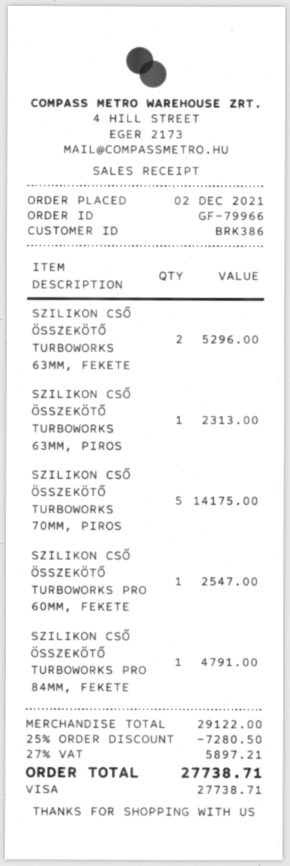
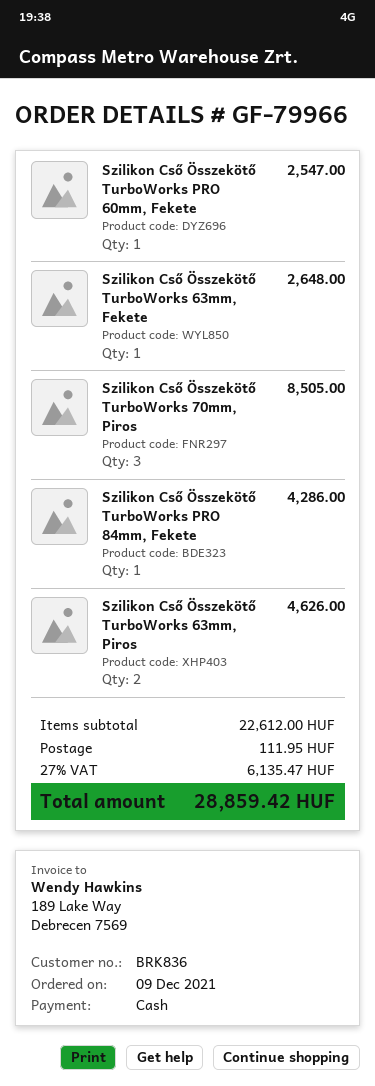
order date: 2021-12-02 -> 2021-12-09
customer number: BRK386 -> BRK836
payment method: Visa -> cash
SZILIKON CSŐ ÖSSZEKÖTŐ TURBOWORKS 63MM, FEKETE: 2 for 5296.00 -> 1 for 2648.00
SZILIKON CSŐ ÖSSZEKÖTŐ TURBOWORKS 63MM, PIROS: 1 for 2313.00 -> 2 for 4626.00
SZILIKON CSŐ ÖSSZEKÖTŐ TURBOWORKS 70MM, PIROS: 5 for 14175.00 -> 3 for 8505.00
SZILIKON CSŐ ÖSSZEKÖTŐ TURBOWORKS PRO 84MM, FEKETE: 1 for 4791.00 -> 1 for 4286.00
subtotal: 29122.00 -> 22612.00
discount: 25% = 7280.50 -> none
shipping: none -> 111.95
tax: 27% = 5897.21 -> 27% = 6135.47
total: 27738.71 -> 28859.42

